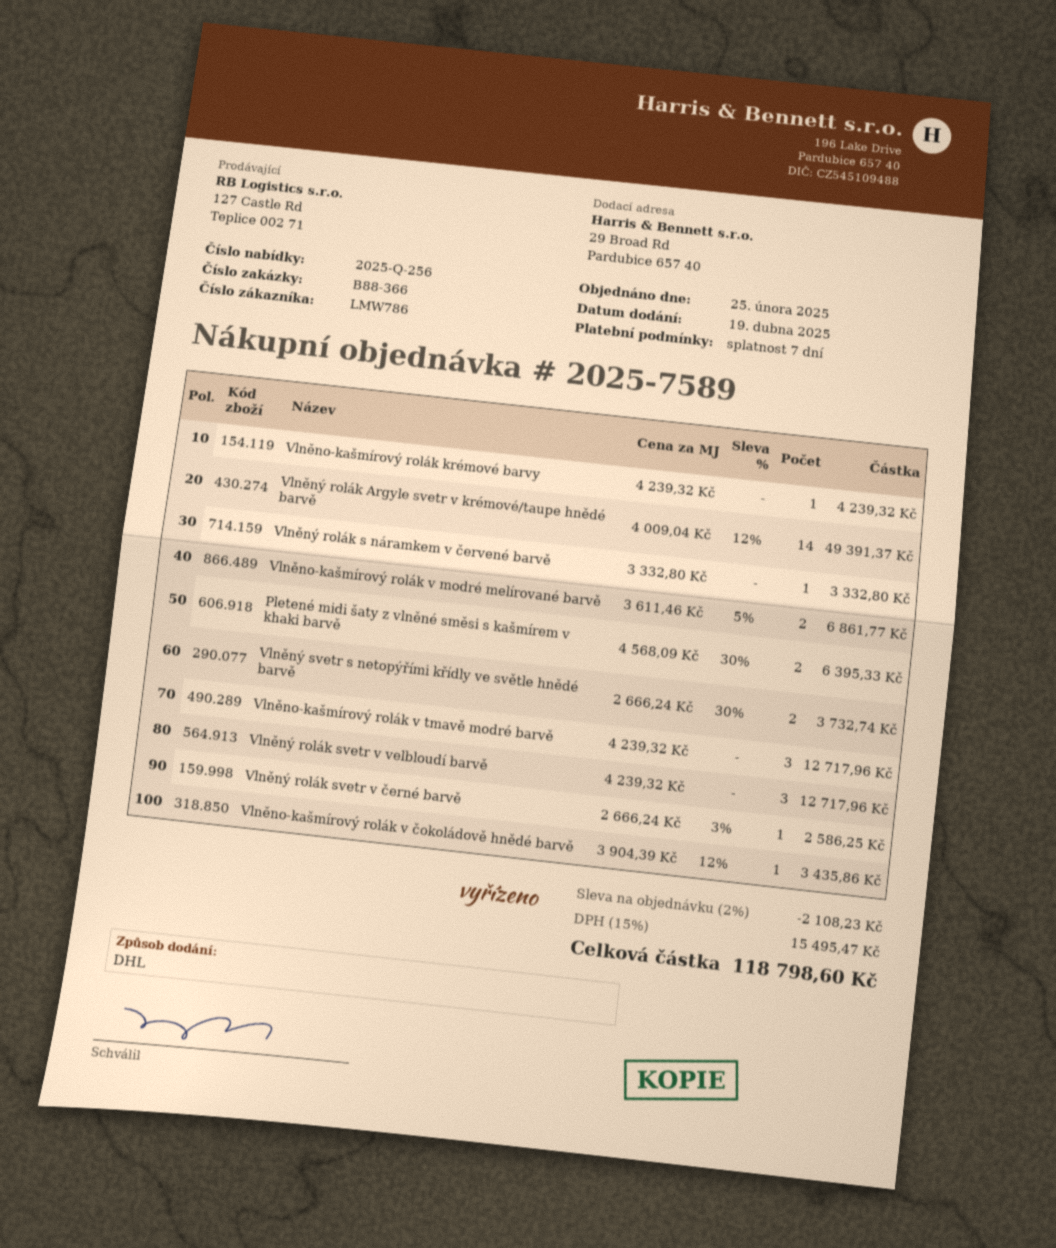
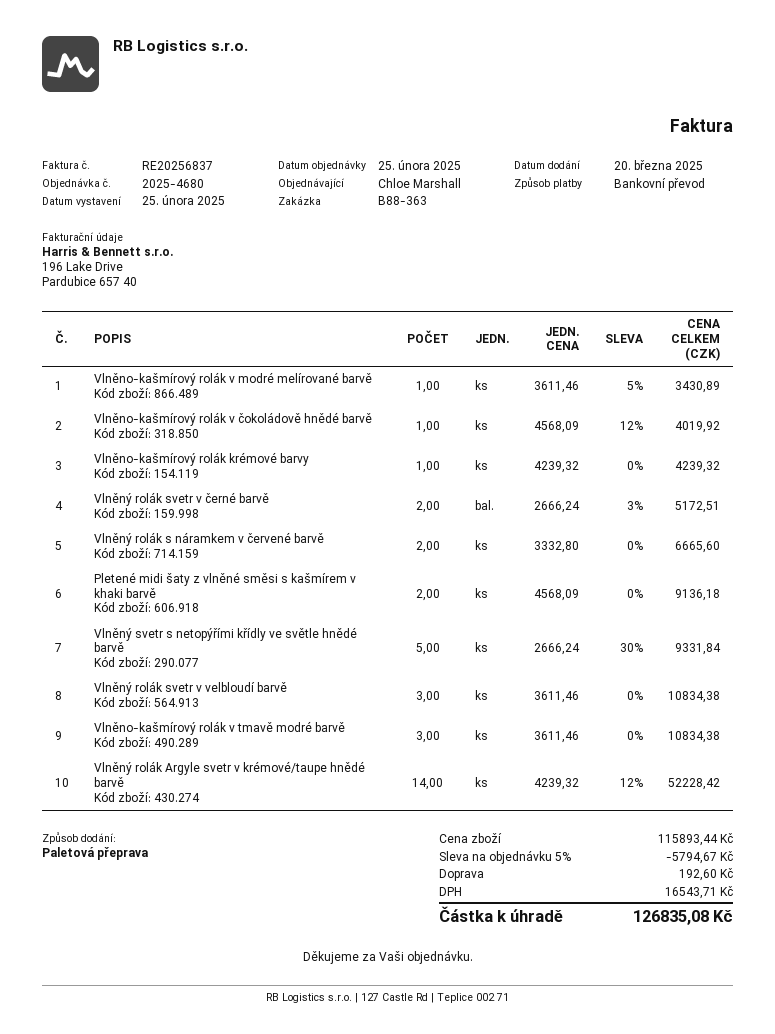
order number: 2025-7589 -> 2025-4680
delivery date: 2025-04-19 -> 2025-03-20
reference: B88-366 -> B88-363
shipping method: DHL -> pallet freight
Vlněný rolák Argyle svetr v krémové/taupe hnědé barvě: 14 x 4009.04 - 12% = 49391.37 -> 14 x 4239.32 - 12% = 52228.42
Vlněný rolák s náramkem v červené barvě: 1 x 3332.80 = 3332.80 -> 2 x 3332.80 = 6665.60
Vlněno-kašmírový rolák v modré melírované barvě: 2 x 3611.46 - 5% = 6861.77 -> 1 x 3611.46 - 5% = 3430.89
Pletené midi šaty z vlněné směsi s kašmírem v khaki barvě: 2 x 4568.09 - 30% = 6395.33 -> 2 x 4568.09 = 9136.18
Vlněný svetr s netopýřími křídly ve světle hnědé barvě: 2 x 2666.24 - 30% = 3732.74 -> 5 x 2666.24 - 30% = 9331.84
Vlněno-kašmírový rolák v tmavě modré barvě: 3 x 4239.32 = 12717.96 -> 3 x 3611.46 = 10834.38
Vlněný rolák svetr v velbloudí barvě: 3 x 4239.32 = 12717.96 -> 3 x 3611.46 = 10834.38
Vlněný rolák svetr v černé barvě: 1 x 2666.24 - 3% = 2586.25 -> 2 x 2666.24 - 3% = 5172.51
Vlněno-kašmírový rolák v čokoládově hnědé barvě: 1 x 3904.39 - 12% = 3435.86 -> 1 x 4568.09 - 12% = 4019.92
discount: 2% = 2108.23 -> 5% = 5794.67
shipping: none -> 192.60
tax: 15495.47 -> 16543.71
total: 118798.60 -> 126835.08

